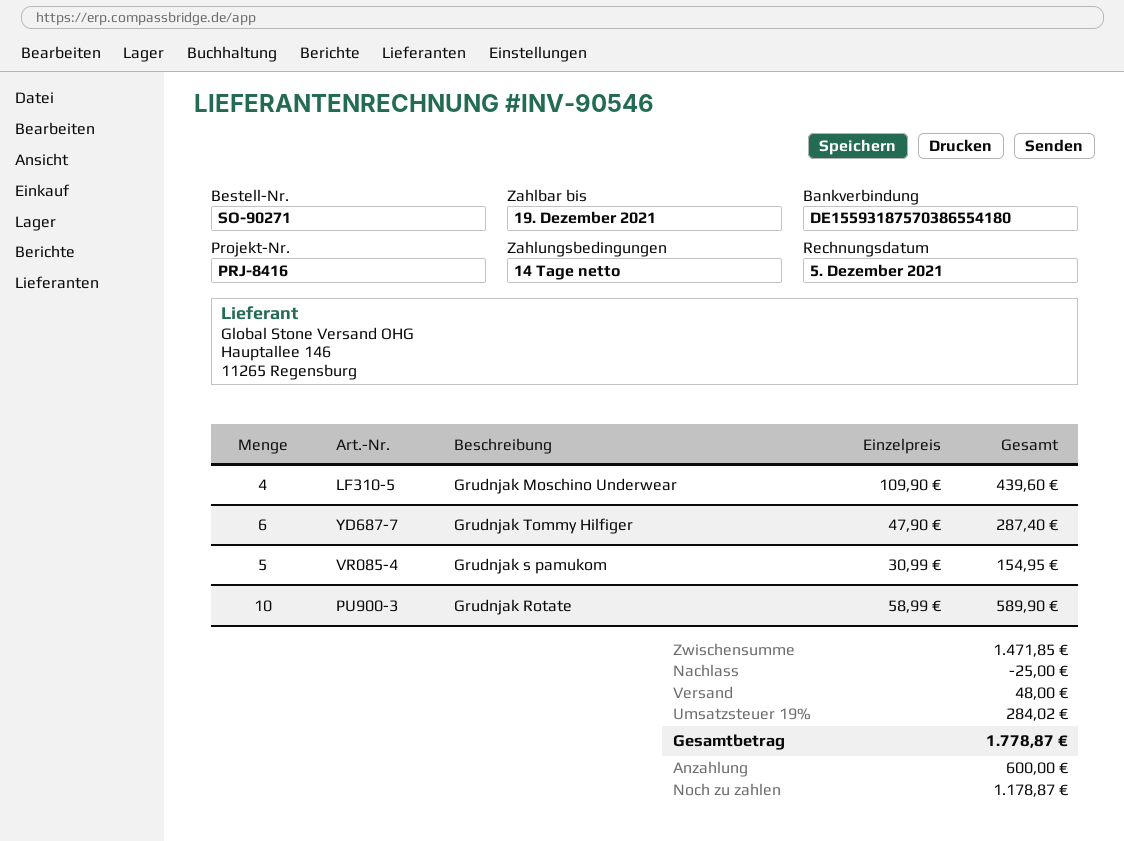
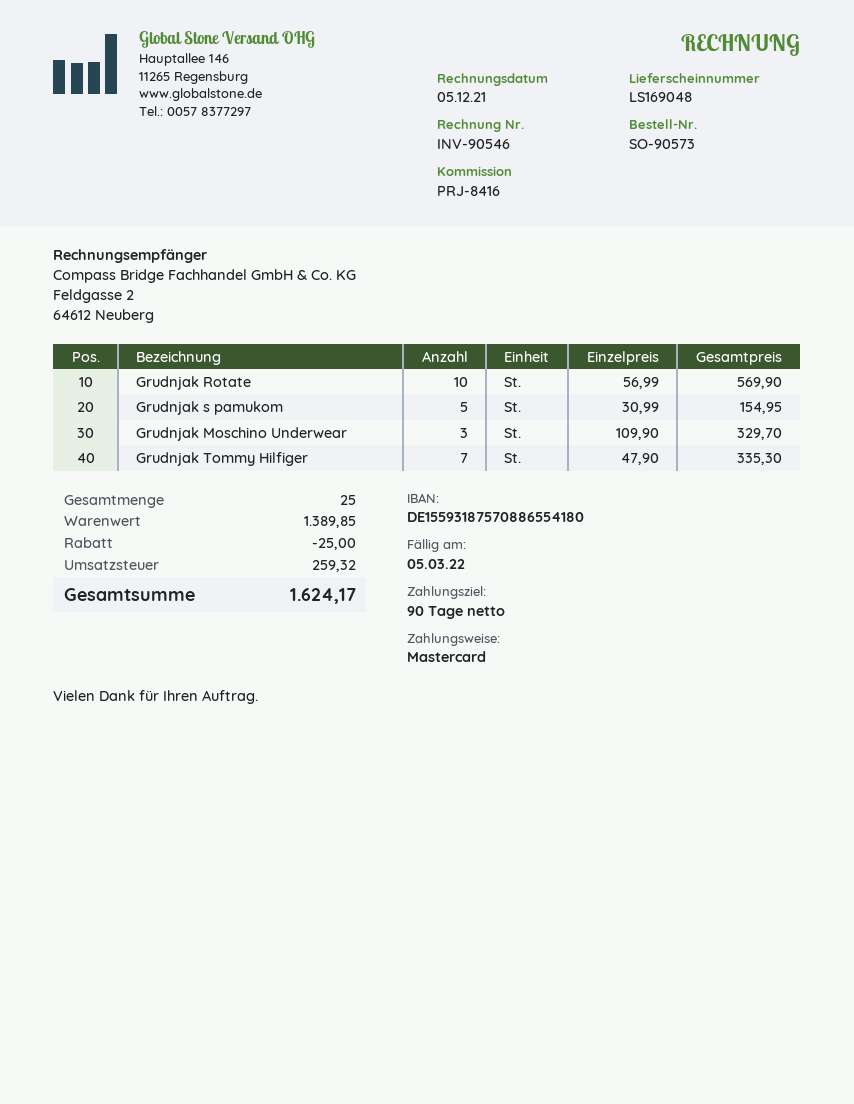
order number: SO-90271 -> SO-90573
payment terms: 14 days -> 90 days
due date: 2021-12-19 -> 2022-03-05
bank account: DE15593187570386554180 -> DE15593187570886554180
Grudnjak Moschino Underwear: 4 x 109.90 = 439.60 -> 3 x 109.90 = 329.70
Grudnjak Tommy Hilfiger: 6 x 47.90 = 287.40 -> 7 x 47.90 = 335.30
Grudnjak Rotate: 10 x 58.99 = 589.90 -> 10 x 56.99 = 569.90
subtotal: 1471.85 -> 1389.85
shipping: 48.00 -> none
tax: 284.02 -> 259.32
total: 1778.87 -> 1624.17

